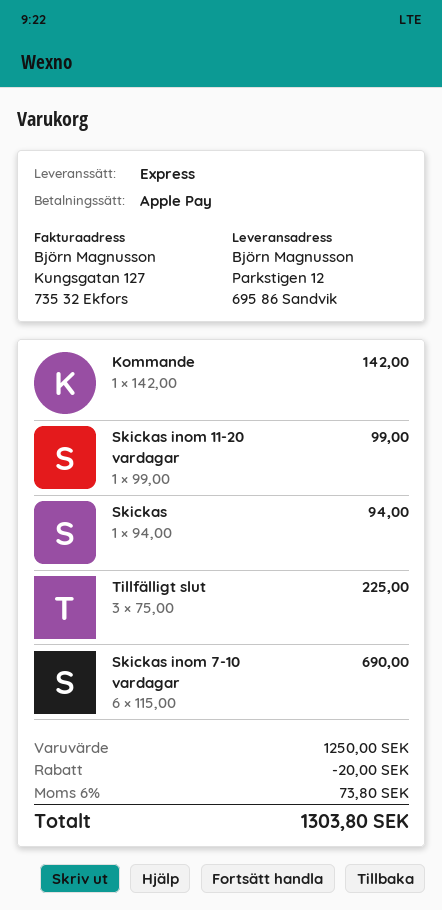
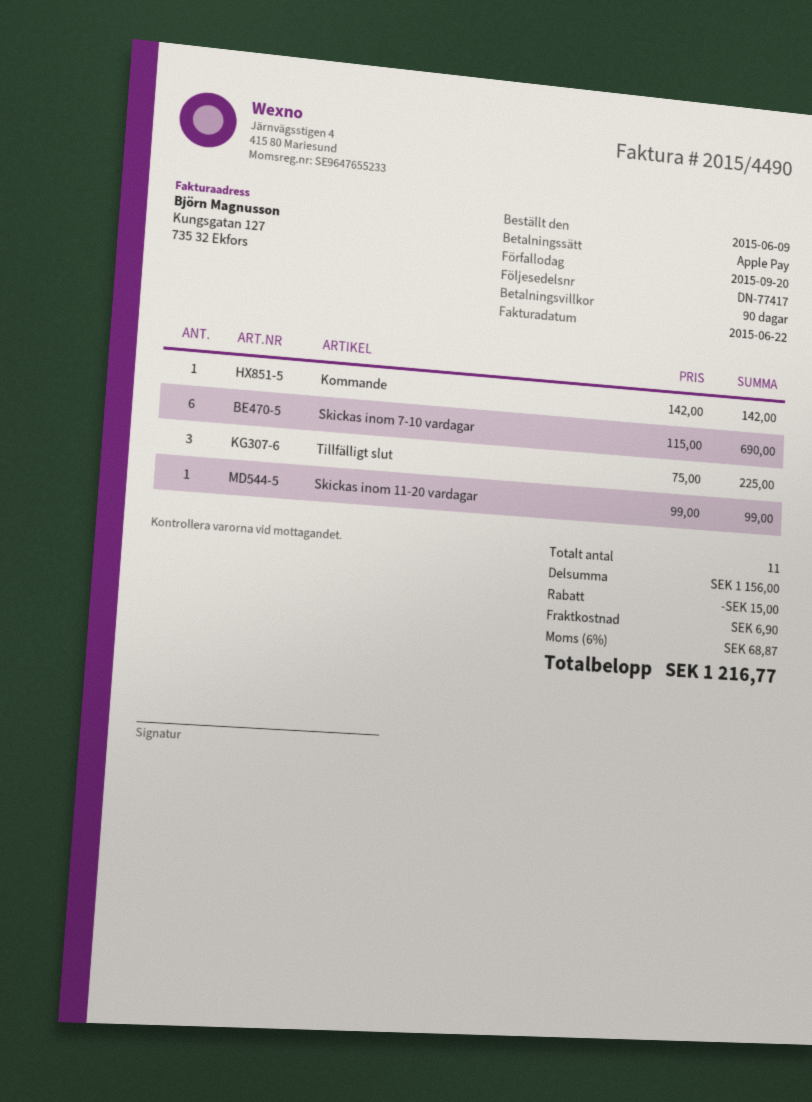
Skickas: 1 x 94.00 = 94.00 -> none
subtotal: 1250.00 -> 1156.00
discount: 20.00 -> 15.00
shipping: none -> 6.90
tax: 6% = 73.80 -> 6% = 68.87
total: 1303.80 -> 1216.77

